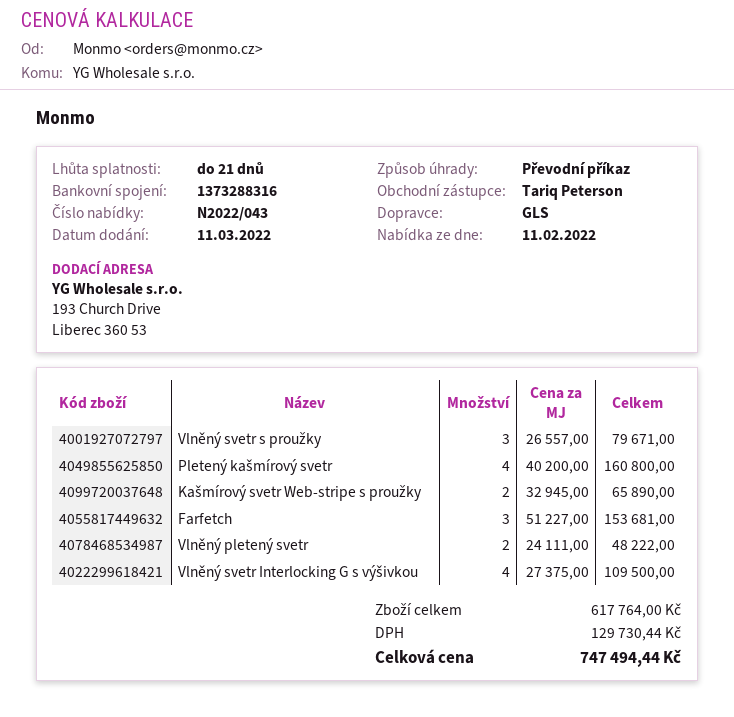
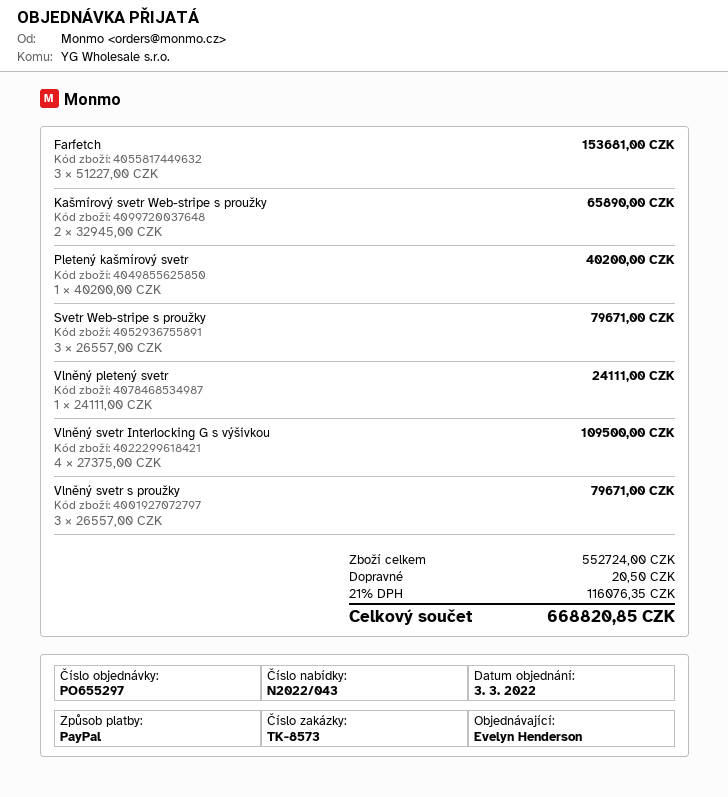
payment method: bank transfer -> PayPal
Pletený kašmírový svetr: 4 x 40200.00 = 160800.00 -> 1 x 40200.00 = 40200.00
Vlněný pletený svetr: 2 x 24111.00 = 48222.00 -> 1 x 24111.00 = 24111.00
Svetr Web-stripe s proužky: none -> 3 x 26557.00 = 79671.00
subtotal: 617764.00 -> 552724.00
shipping: none -> 20.50
tax: 129730.44 -> 116076.35
total: 747494.44 -> 668820.85

